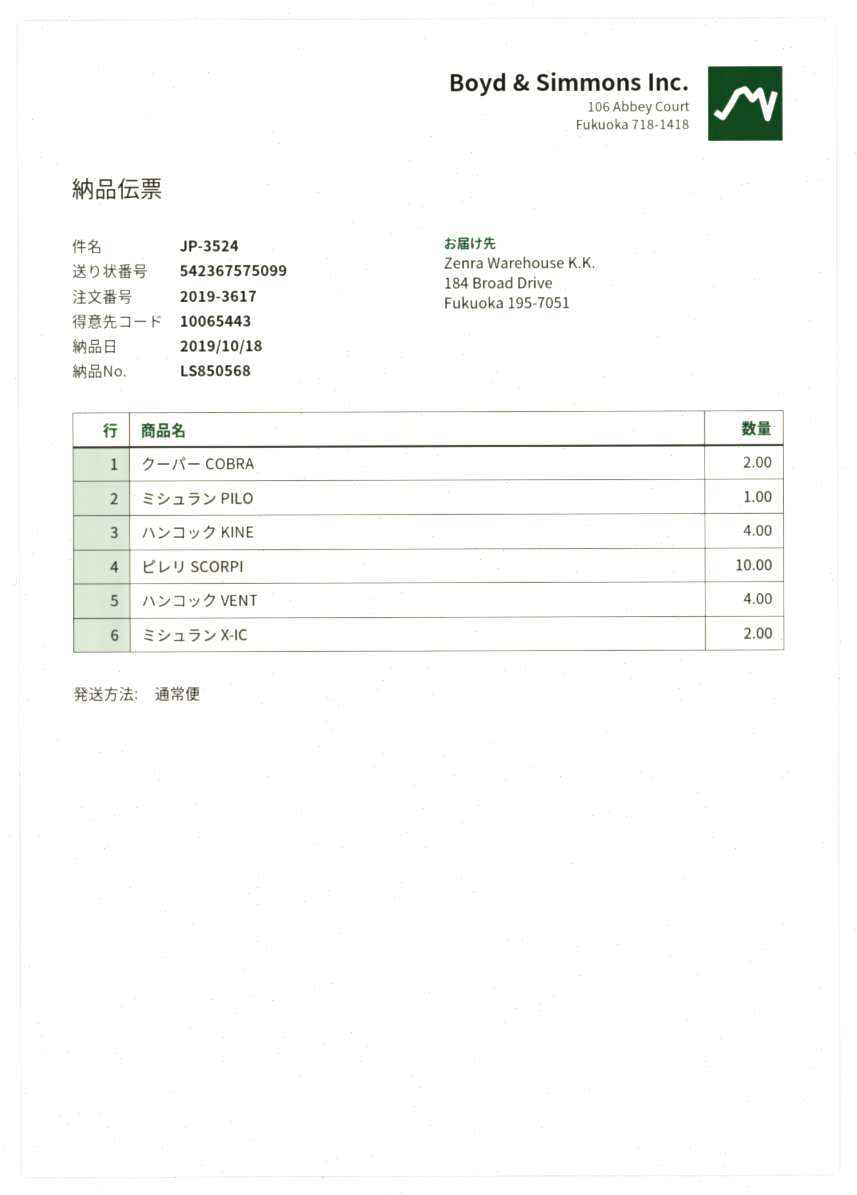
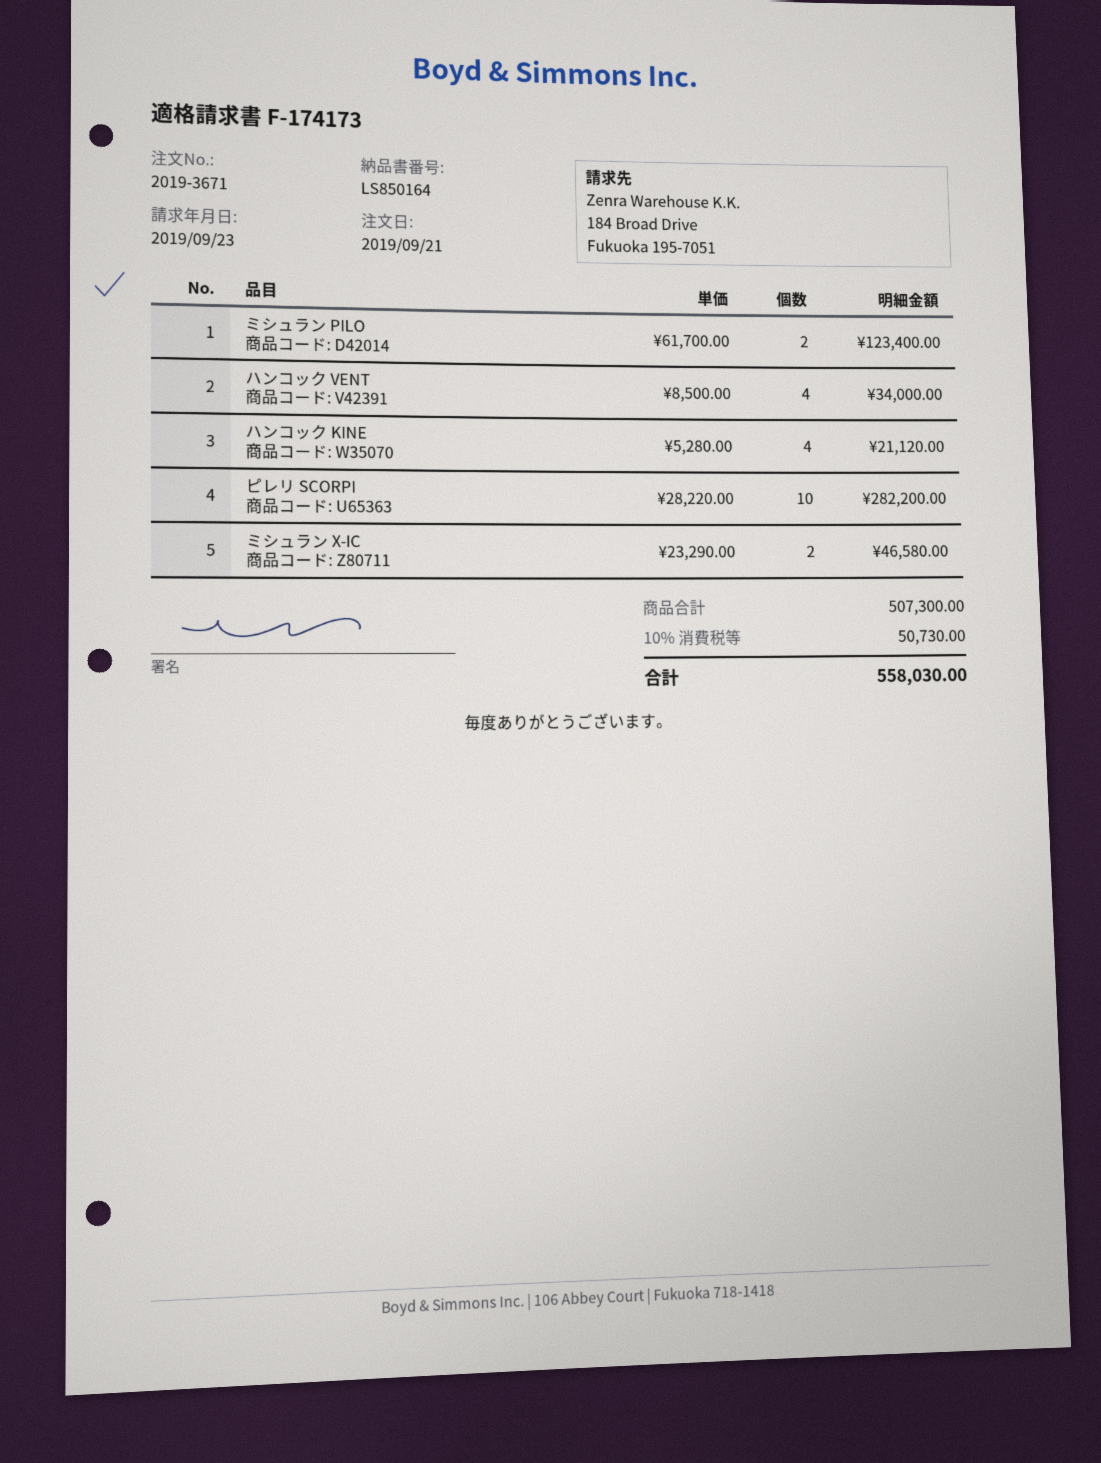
order number: 2019-3617 -> 2019-3671
delivery note number: LS850568 -> LS850164
クーパー COBRA: 2 -> none
ミシュラン PILO: 1 -> 2

